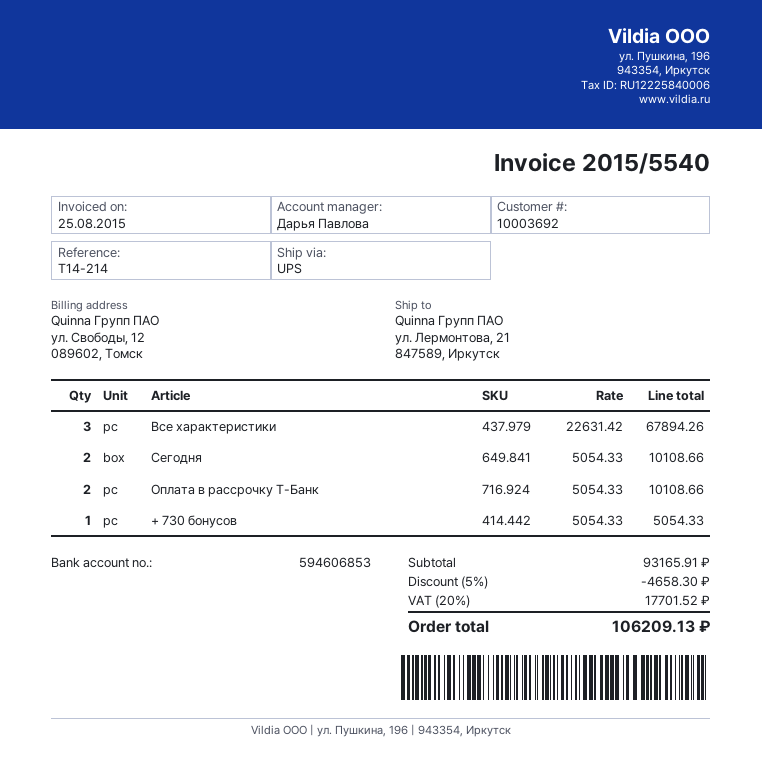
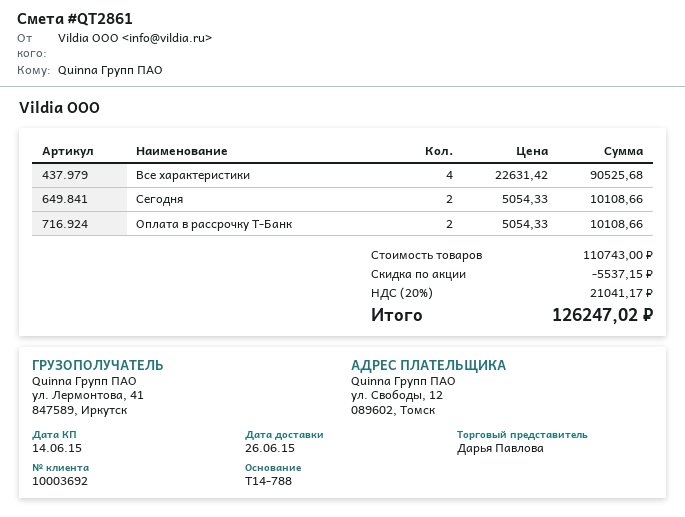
reference: T14-214 -> T14-788
ship to: ул. Лермонтова, 21, 847589, Иркутск -> ул. Лермонтова, 41, 847589, Иркутск
Все характеристики: 3 x 22631.42 = 67894.26 -> 4 x 22631.42 = 90525.68
+ 730 бонусов: 1 x 5054.33 = 5054.33 -> none
subtotal: 93165.91 -> 110743.00
discount: 4658.30 -> 5537.15
tax: 20% = 17701.52 -> 20% = 21041.17
total: 106209.13 -> 126247.02

